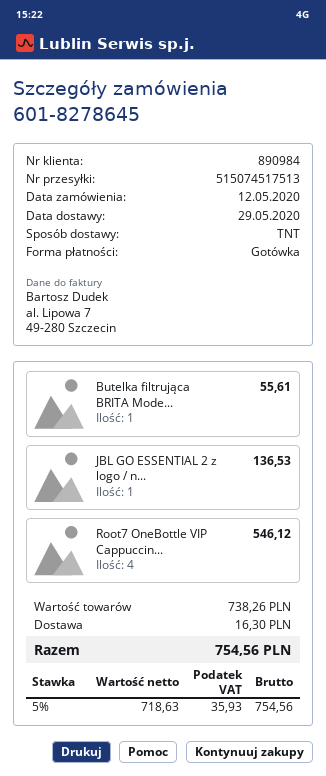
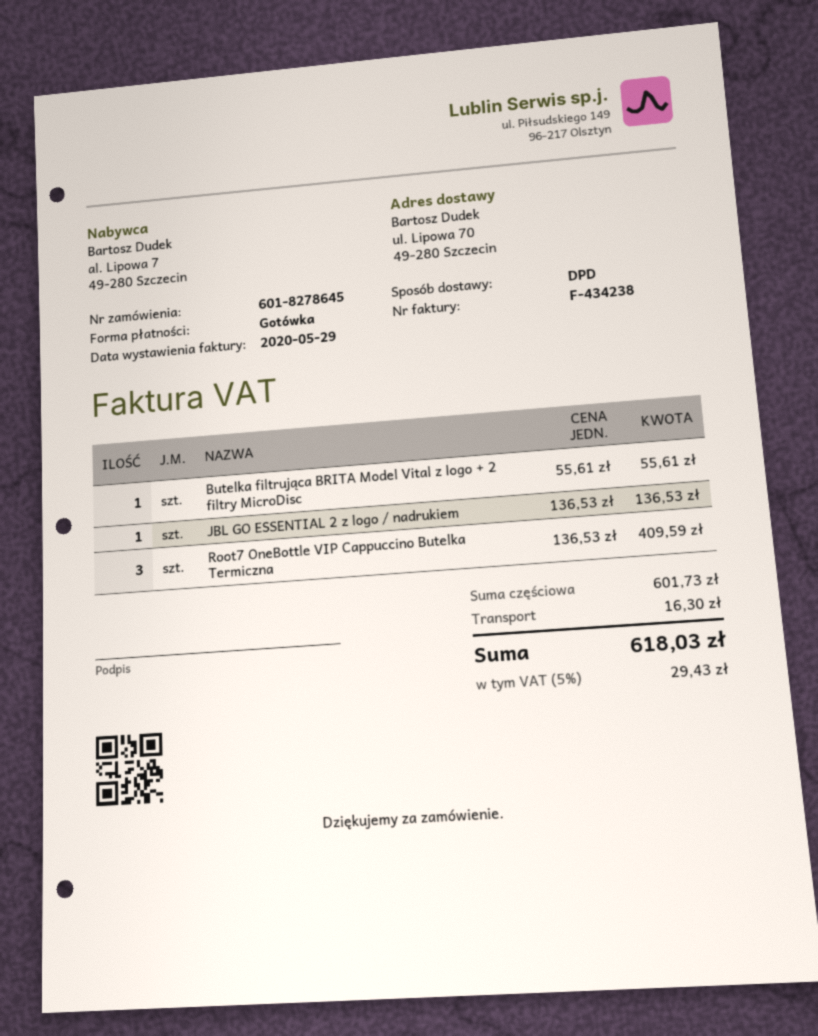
shipping method: TNT -> DPD
Root7 OneBottle VIP Cappuccin...: 4 for 546.12 -> 3 for 409.59
subtotal: 738.26 -> 601.73
tax: 5% = 35.93 -> 5% = 29.43
total: 754.56 -> 618.03

